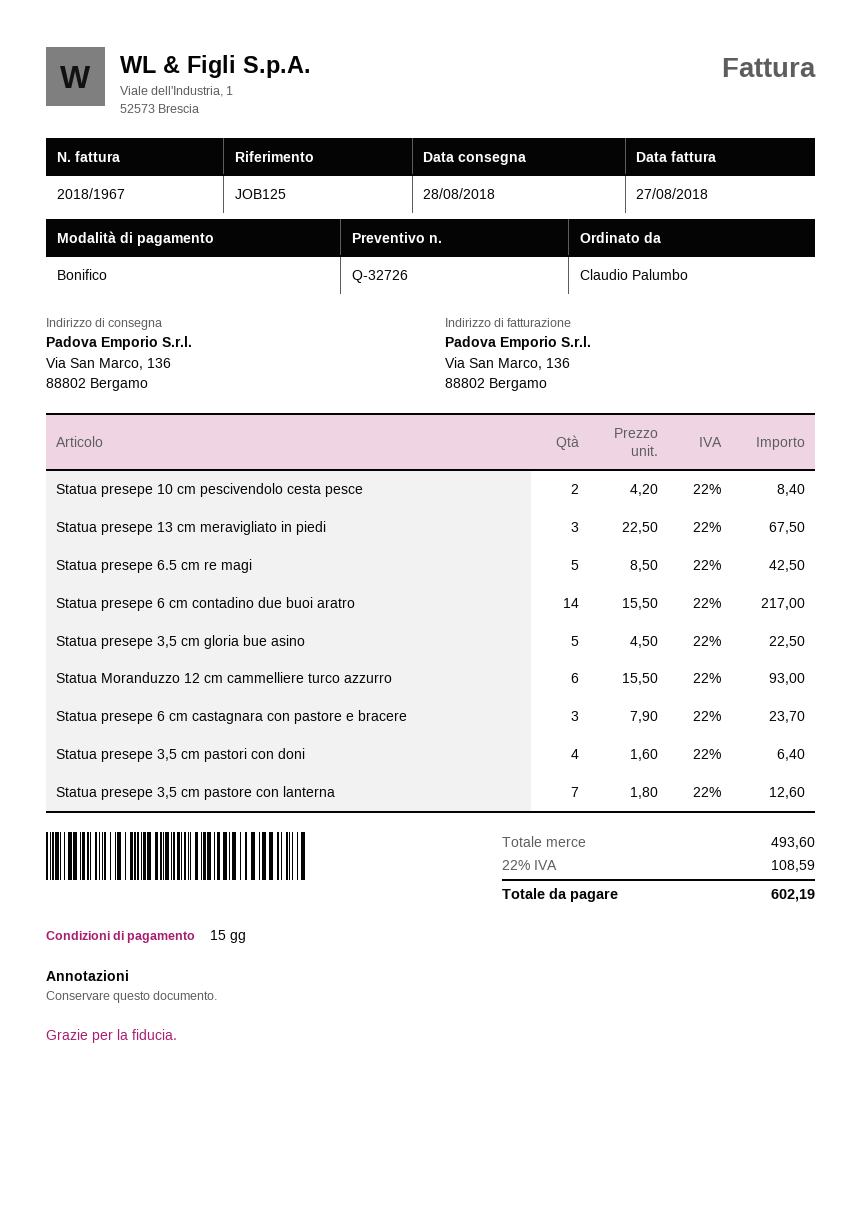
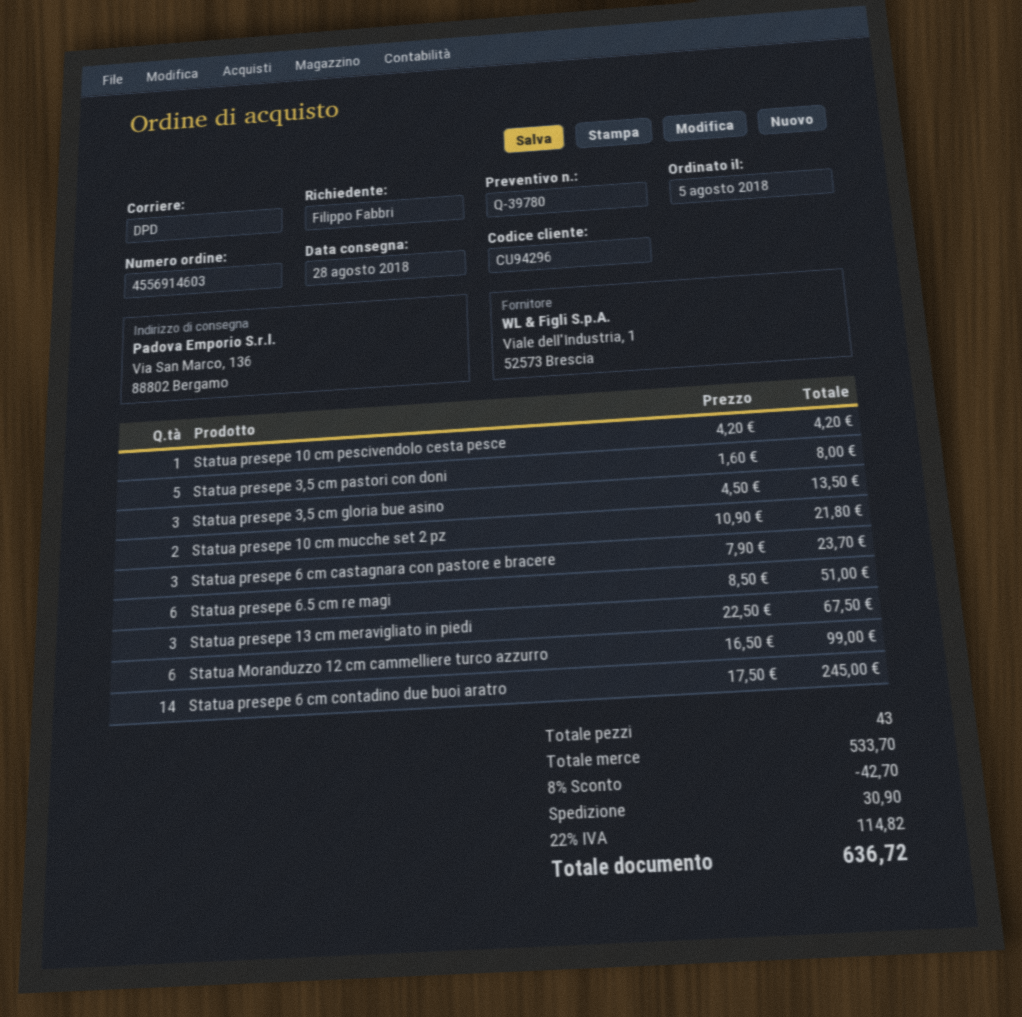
quote number: Q-32726 -> Q-39780
ordered by: Claudio Palumbo -> Filippo Fabbri
Statua presepe 10 cm pescivendolo cesta pesce: 2 x 4.20 = 8.40 -> 1 x 4.20 = 4.20
Statua presepe 6.5 cm re magi: 5 x 8.50 = 42.50 -> 6 x 8.50 = 51.00
Statua presepe 6 cm contadino due buoi aratro: 14 x 15.50 = 217.00 -> 14 x 17.50 = 245.00
Statua presepe 3,5 cm gloria bue asino: 5 x 4.50 = 22.50 -> 3 x 4.50 = 13.50
Statua Moranduzzo 12 cm cammelliere turco azzurro: 6 x 15.50 = 93.00 -> 6 x 16.50 = 99.00
Statua presepe 3,5 cm pastori con doni: 4 x 1.60 = 6.40 -> 5 x 1.60 = 8.00
Statua presepe 3,5 cm pastore con lanterna: 7 x 1.80 = 12.60 -> none
Statua presepe 10 cm mucche set 2 pz: none -> 2 x 10.90 = 21.80
subtotal: 493.60 -> 533.70
discount: none -> 8% = 42.70
shipping: none -> 30.90
tax: 22% = 108.59 -> 22% = 114.82
total: 602.19 -> 636.72

